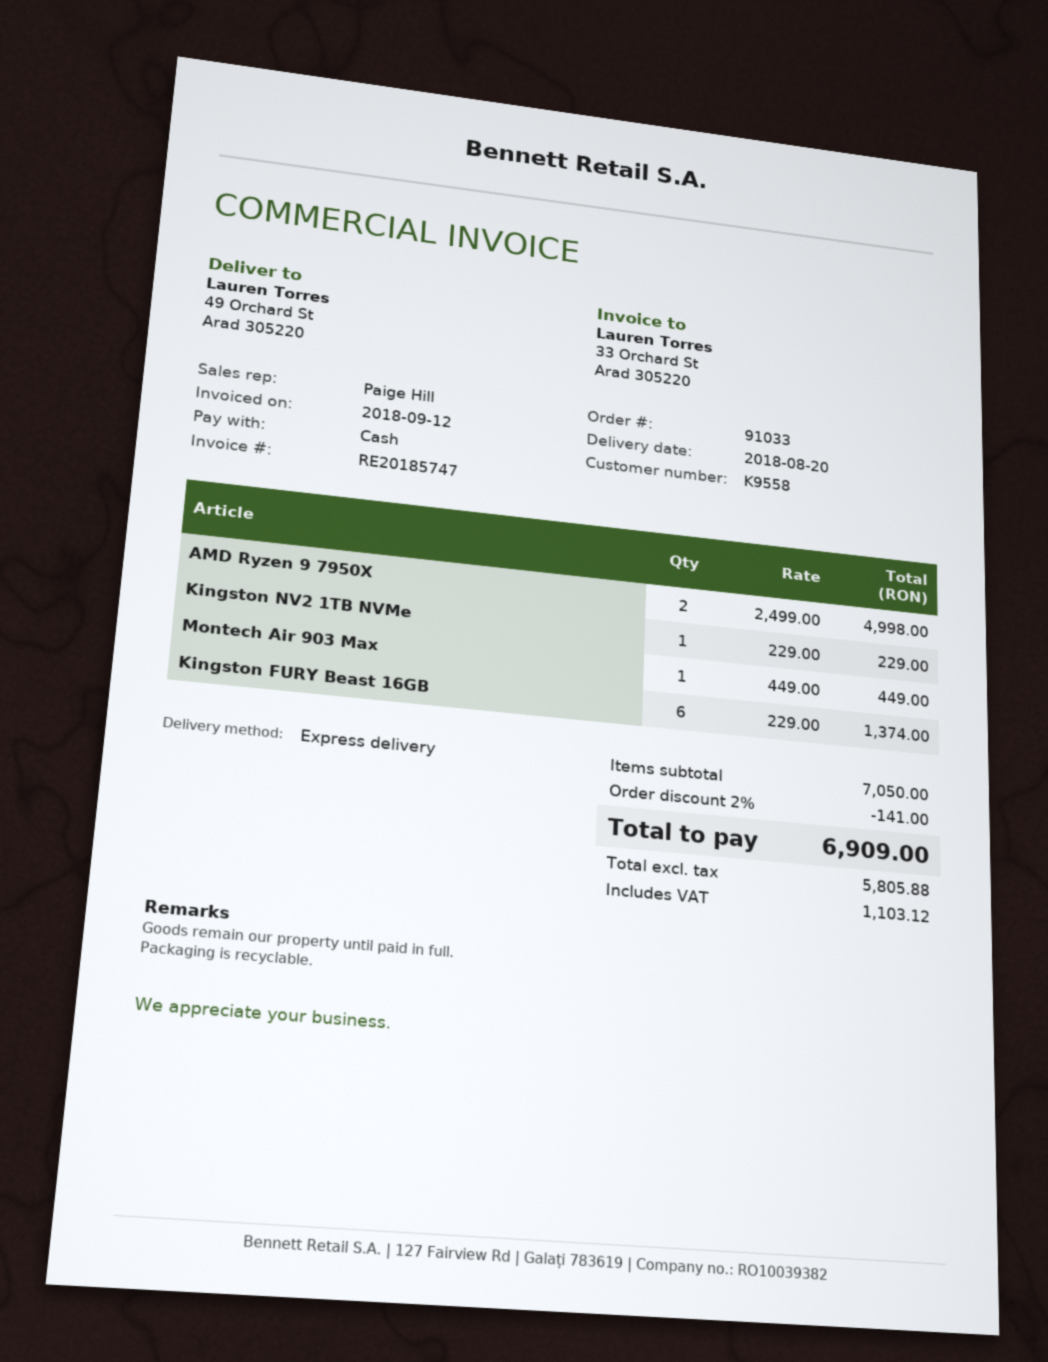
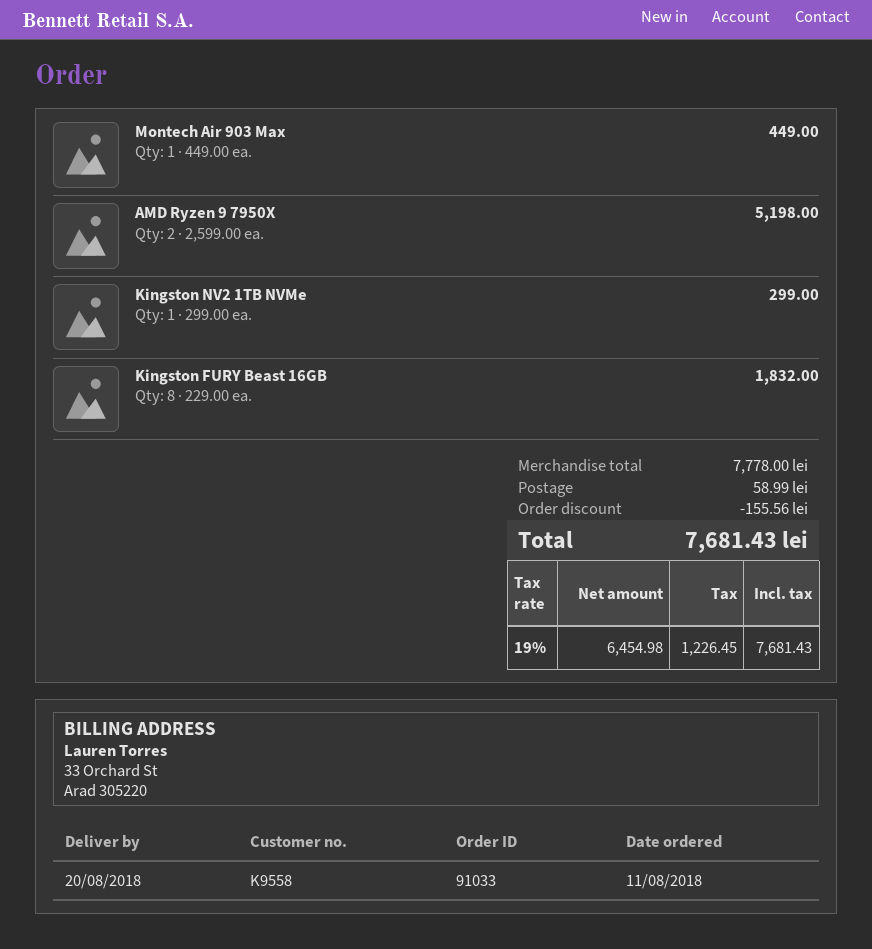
AMD Ryzen 9 7950X: 2 x 2499.00 = 4998.00 -> 2 x 2599.00 = 5198.00
Kingston NV2 1TB NVMe: 1 x 229.00 = 229.00 -> 1 x 299.00 = 299.00
Kingston FURY Beast 16GB: 6 x 229.00 = 1374.00 -> 8 x 229.00 = 1832.00
subtotal: 7050.00 -> 7778.00
discount: 141.00 -> 155.56
shipping: none -> 58.99
net: 5805.88 -> 6454.98
tax: 1103.12 -> 1226.45
total: 6909.00 -> 7681.43

